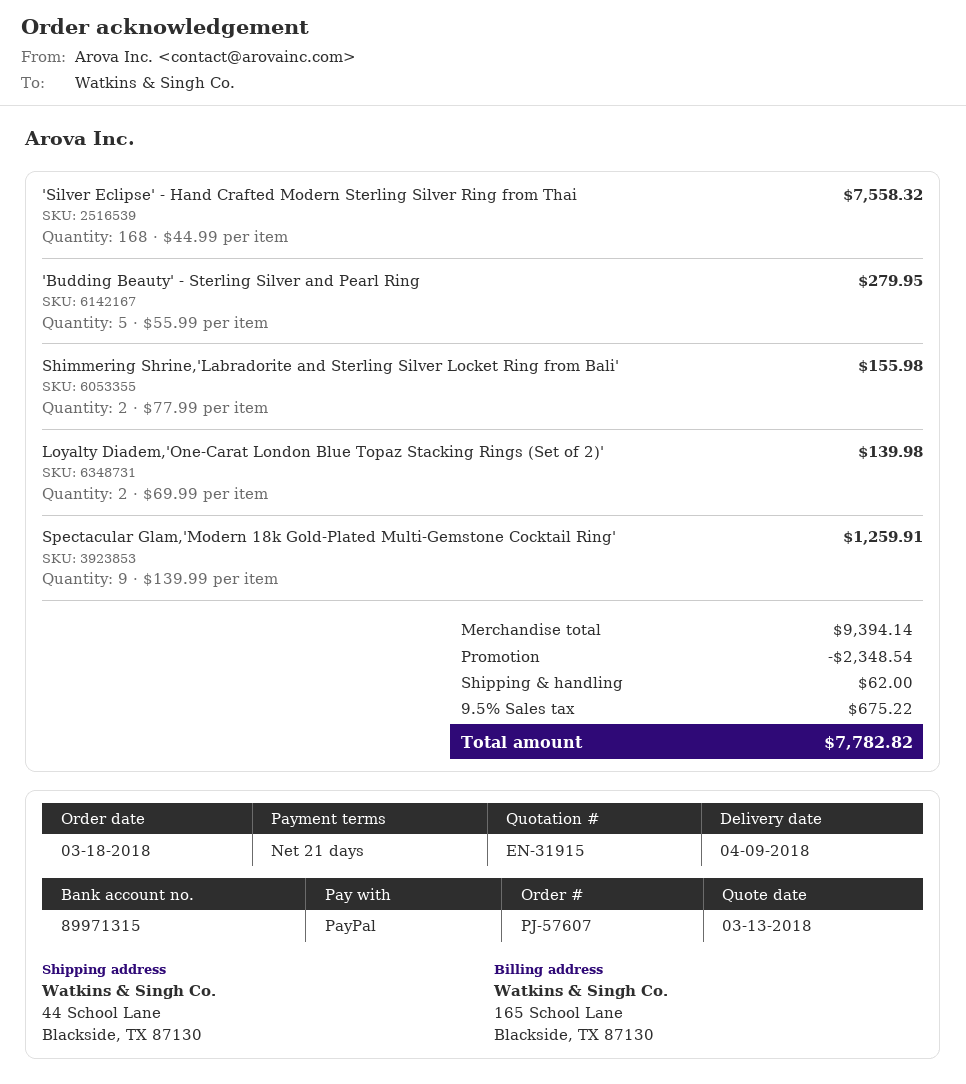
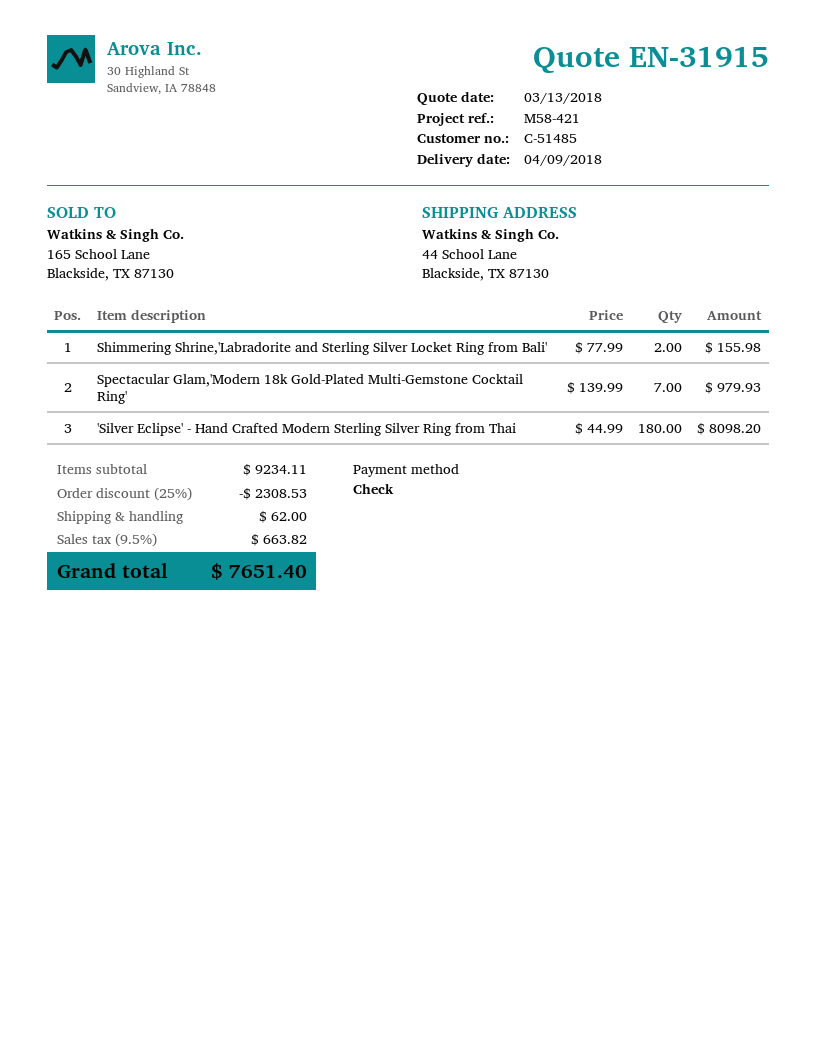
payment method: PayPal -> cheque
'Silver Eclipse' - Hand Crafted Modern Sterling Silver Ring from Thai: 168 x 44.99 = 7558.32 -> 180 x 44.99 = 8098.20
'Budding Beauty' - Sterling Silver and Pearl Ring: 5 x 55.99 = 279.95 -> none
Loyalty Diadem,'One-Carat London Blue Topaz Stacking Rings (Set of 2)': 2 x 69.99 = 139.98 -> none
Spectacular Glam,'Modern 18k Gold-Plated Multi-Gemstone Cocktail Ring': 9 x 139.99 = 1259.91 -> 7 x 139.99 = 979.93
subtotal: 9394.14 -> 9234.11
discount: 2348.54 -> 2308.53
tax: 9.5% = 675.22 -> 9.5% = 663.82
total: 7782.82 -> 7651.40

